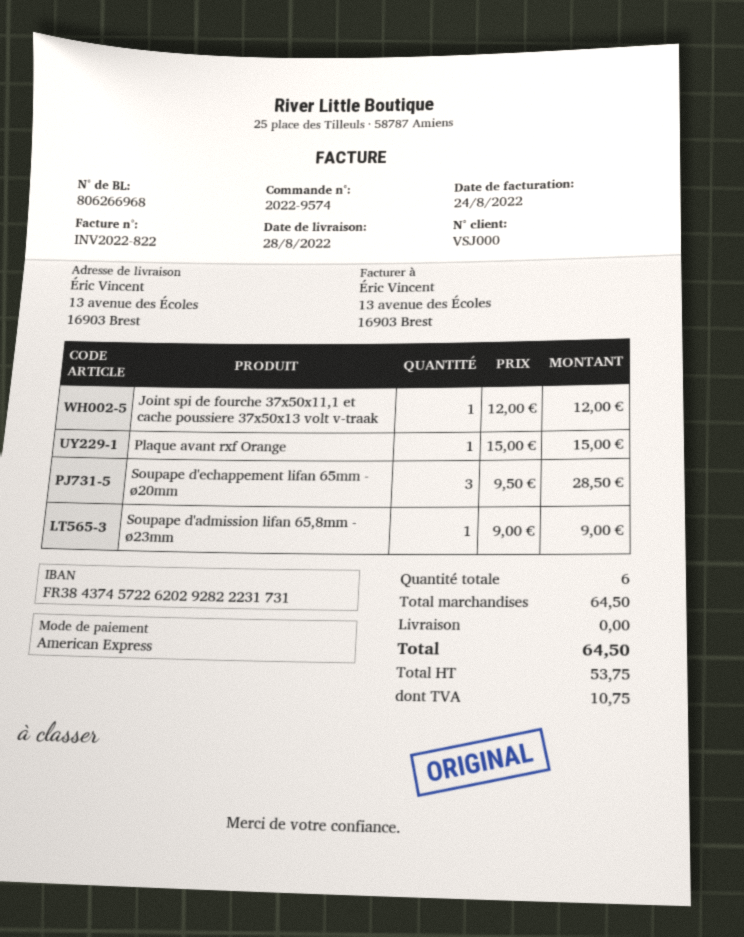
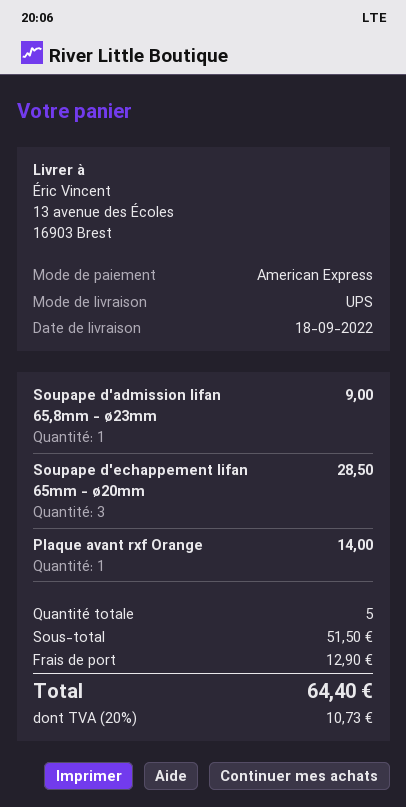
delivery date: 2022-08-28 -> 2022-09-18
Joint spi de fourche 37x50x11,1 et cache poussiere 37x50x13 volt v-traak: 1 for 12.00 -> none
Plaque avant rxf Orange: 1 for 15.00 -> 1 for 14.00
total quantity: 6 -> 5
subtotal: 64.50 -> 51.50
shipping: 0.00 -> 12.90
tax: 10.75 -> 10.73
total: 64.50 -> 64.40

